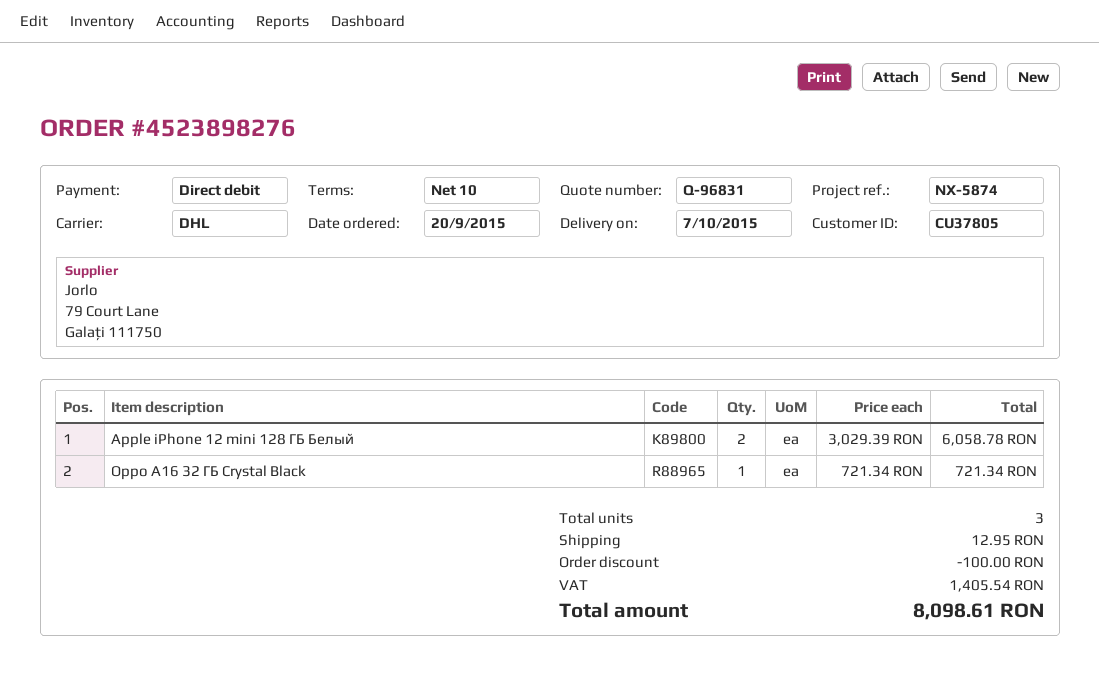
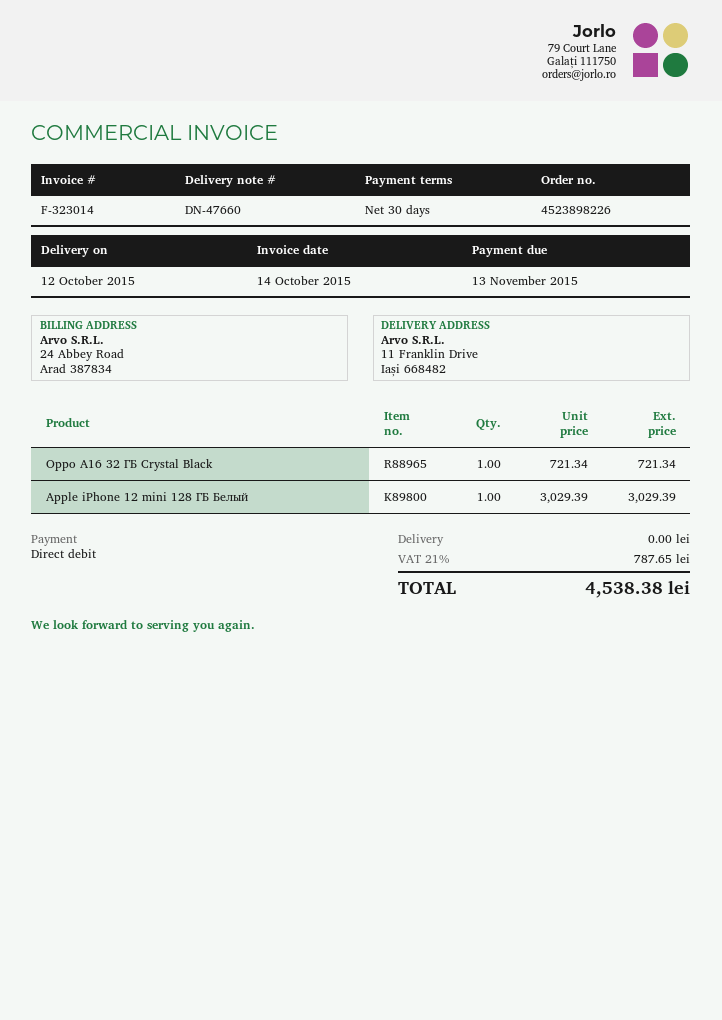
order number: 4523898276 -> 4523898226
delivery date: 2015-10-07 -> 2015-10-12
payment terms: 10 days -> 30 days
Apple iPhone 12 mini 128 ГБ Белый: 2 x 3029.39 = 6058.78 -> 1 x 3029.39 = 3029.39
discount: 100.00 -> none
shipping: 12.95 -> 0.00
tax: 1405.54 -> 787.65
total: 8098.61 -> 4538.38

